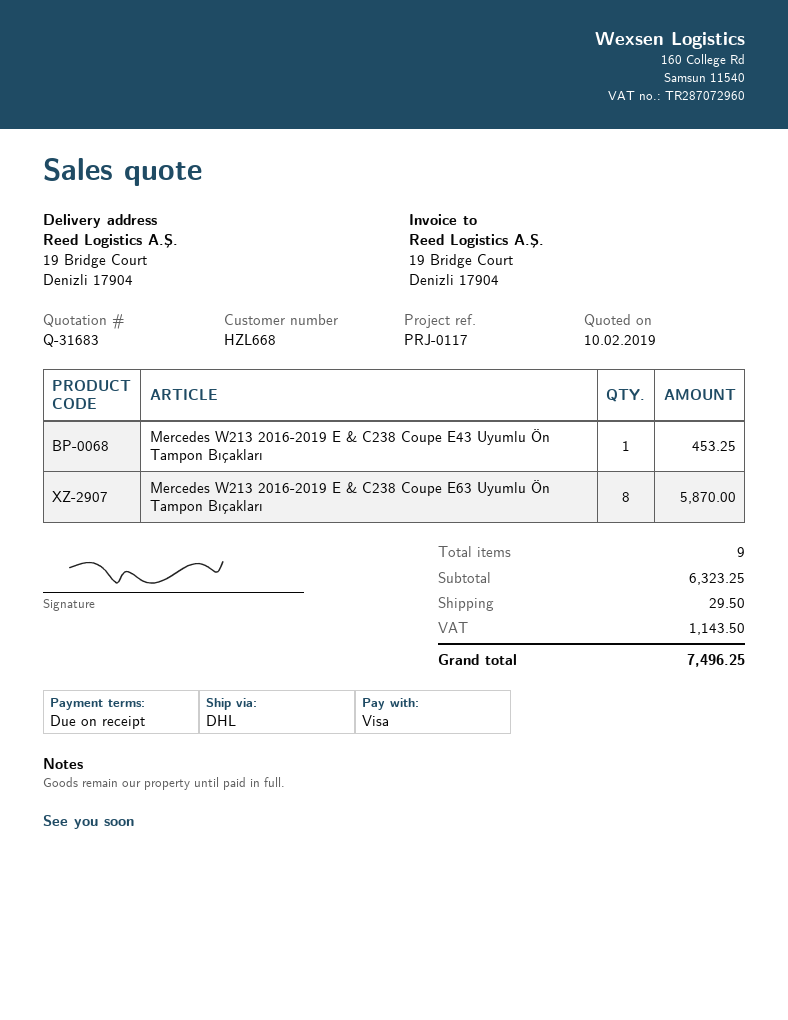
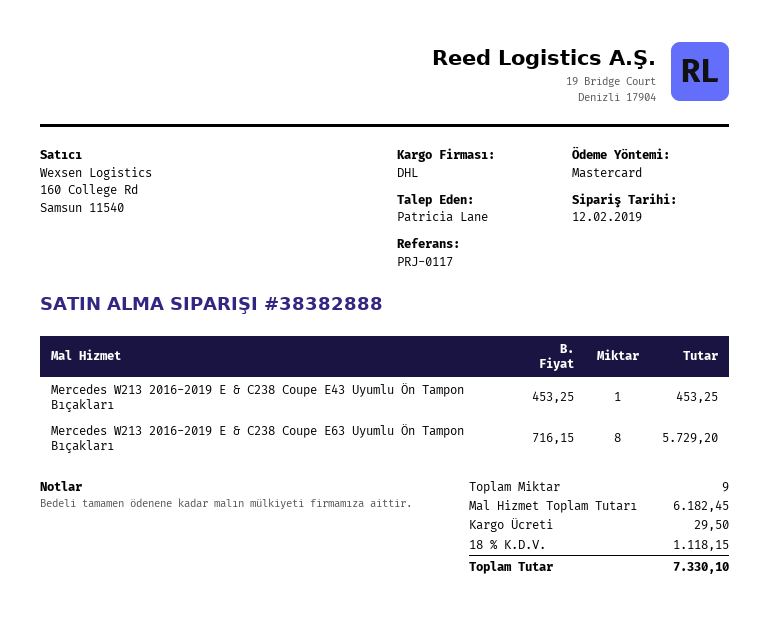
payment method: Visa -> Mastercard
Mercedes W213 2016-2019 E & C238 Coupe E63 Uyumlu Ön Tampon Bıçakları: 8 for 5870.00 -> 8 for 5729.20
subtotal: 6323.25 -> 6182.45
tax: 1143.50 -> 1118.15
total: 7496.25 -> 7330.10

